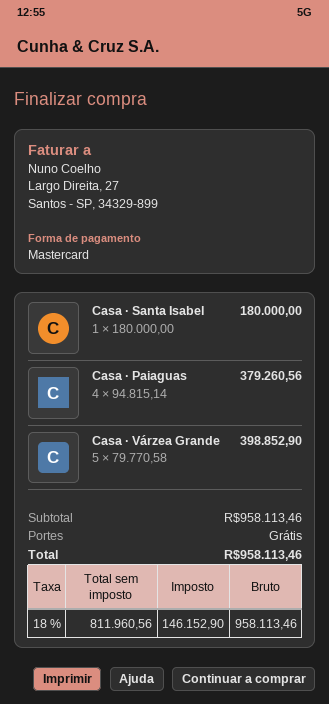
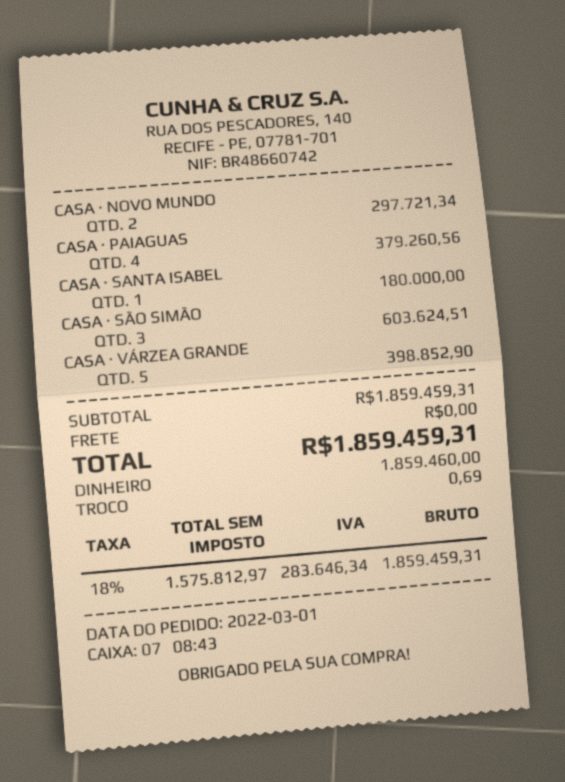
payment method: Mastercard -> cash
CASA · NOVO MUNDO: none -> 2 for 297721.34
CASA · SÃO SIMÃO: none -> 3 for 603624.51
subtotal: 958113.46 -> 1859459.31
net: 811960.56 -> 1575812.97
tax: 18% = 146152.90 -> 18% = 283646.34
total: 958113.46 -> 1859459.31

